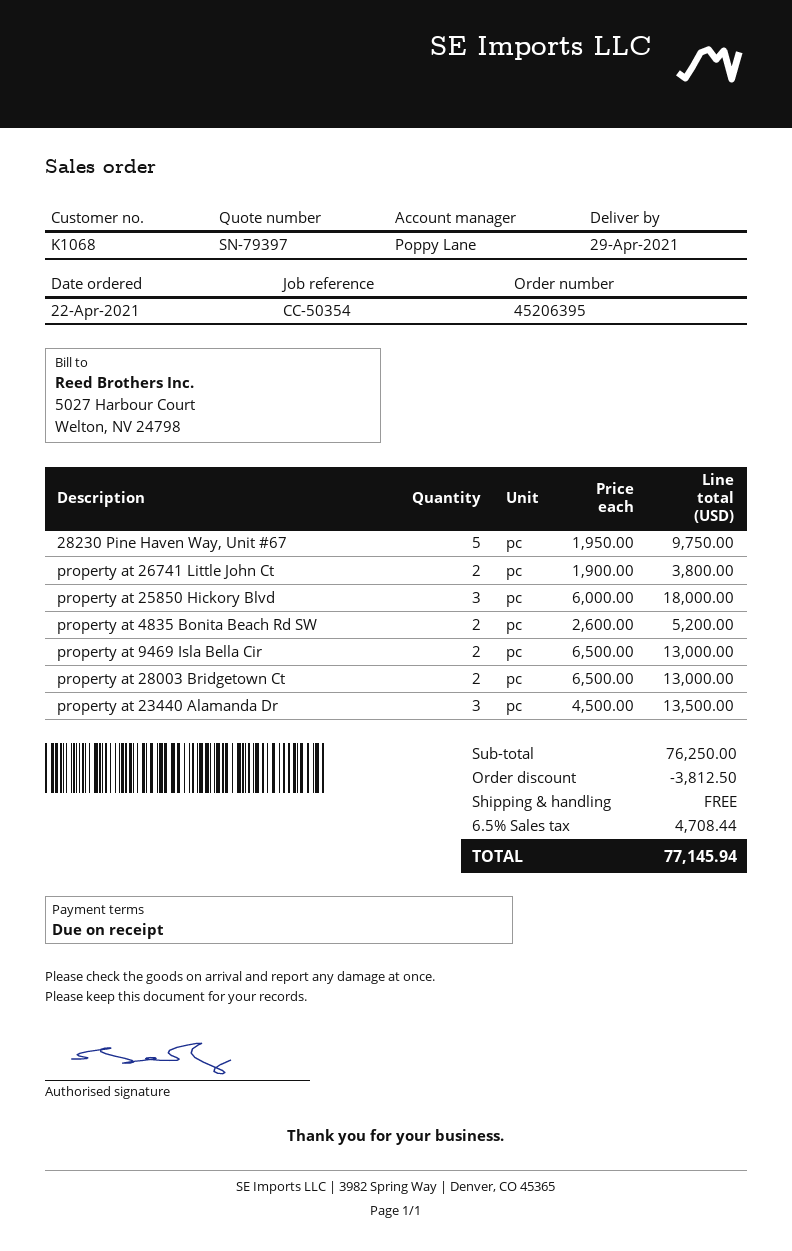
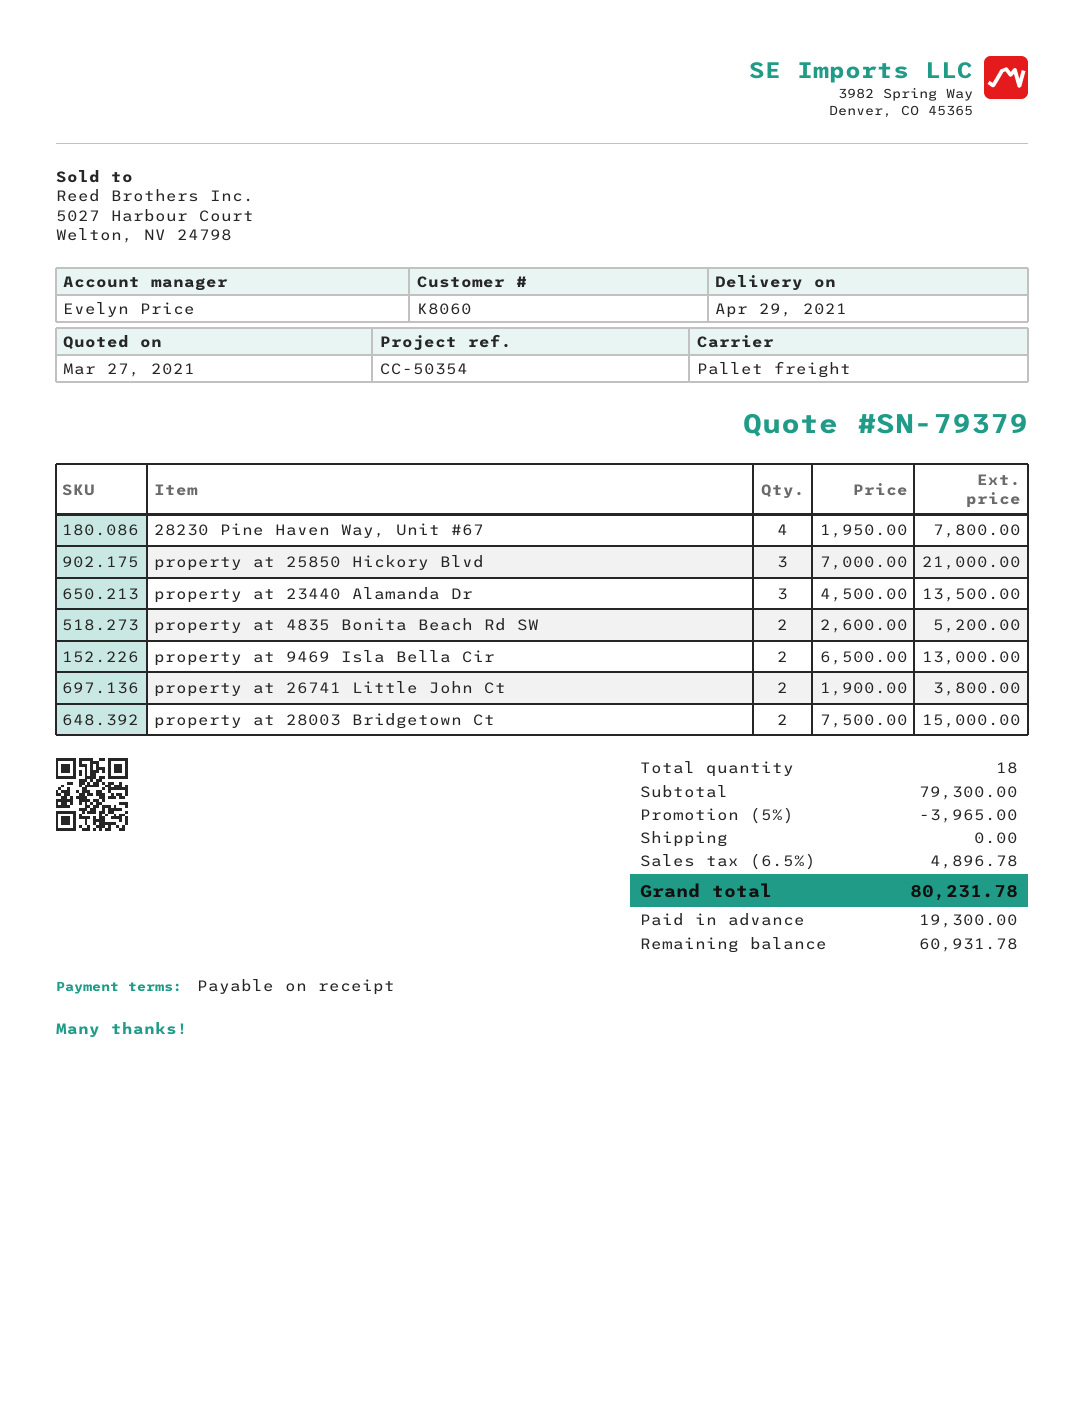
quote number: SN-79397 -> SN-79379
customer number: K1068 -> K8060
sales rep: Poppy Lane -> Evelyn Price
28230 Pine Haven Way, Unit #67: 5 x 1950.00 = 9750.00 -> 4 x 1950.00 = 7800.00
property at 25850 Hickory Blvd: 3 x 6000.00 = 18000.00 -> 3 x 7000.00 = 21000.00
property at 28003 Bridgetown Ct: 2 x 6500.00 = 13000.00 -> 2 x 7500.00 = 15000.00
subtotal: 76250.00 -> 79300.00
discount: 3812.50 -> 3965.00
tax: 6.5% = 4708.44 -> 6.5% = 4896.78
total: 77145.94 -> 80231.78

